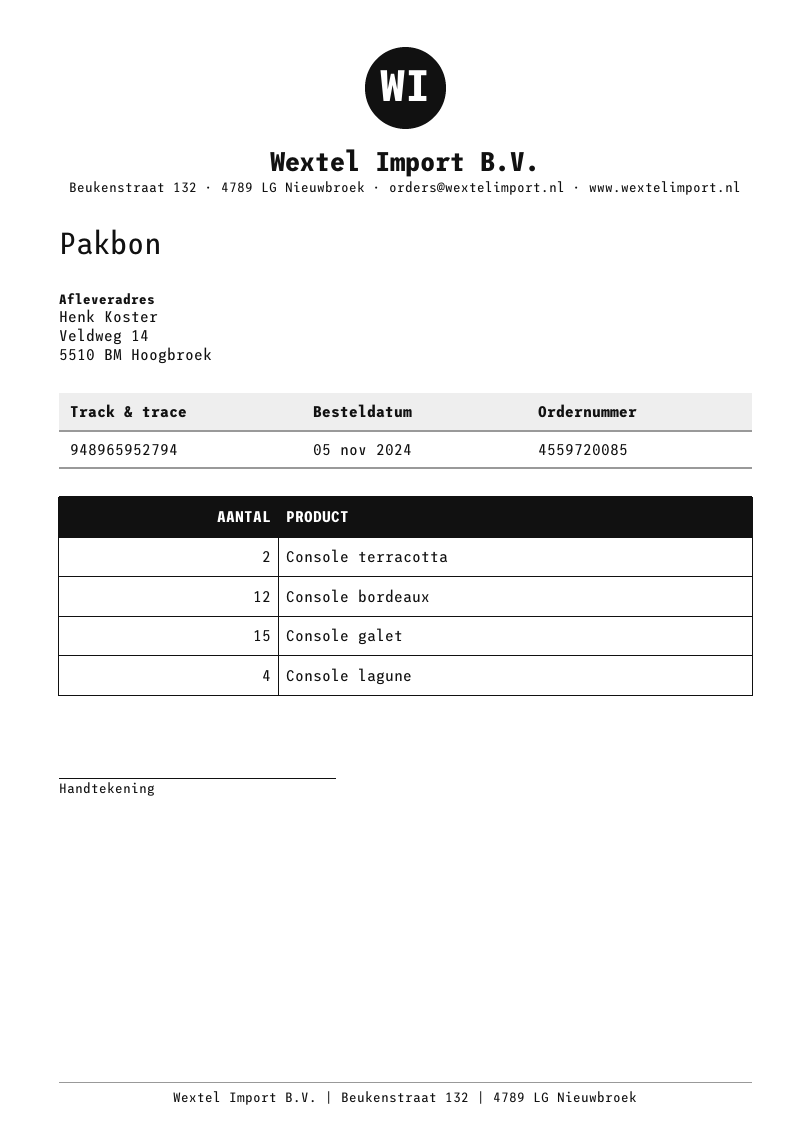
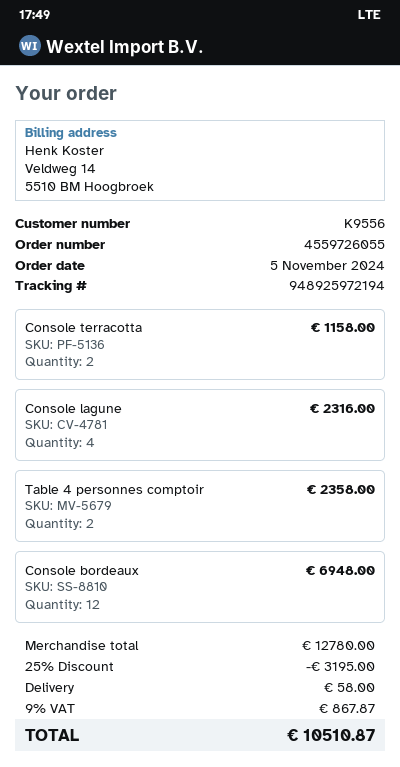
order number: 4559720085 -> 4559726055
tracking number: 948965952794 -> 948925972194
Console galet: 15 -> none
Table 4 personnes comptoir: none -> 2

